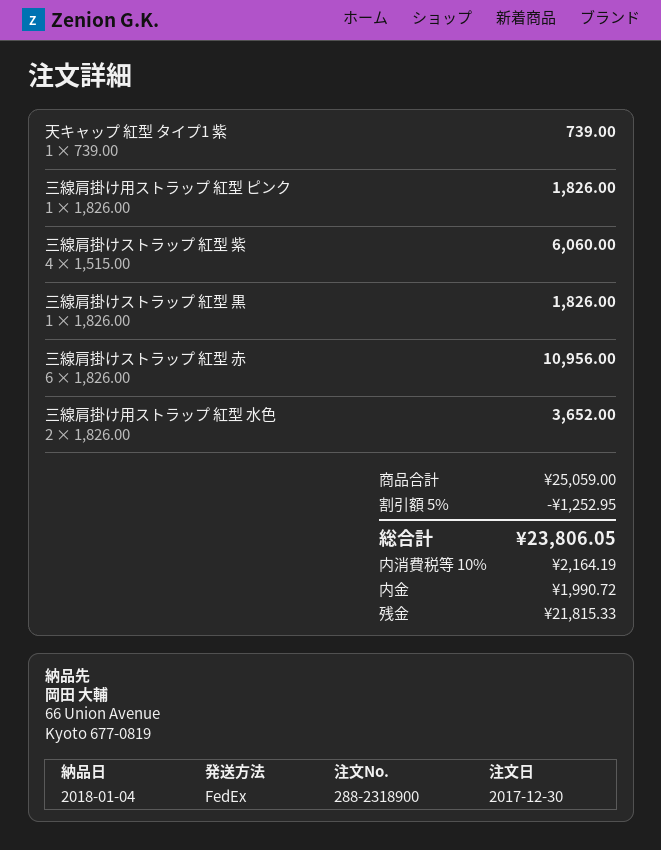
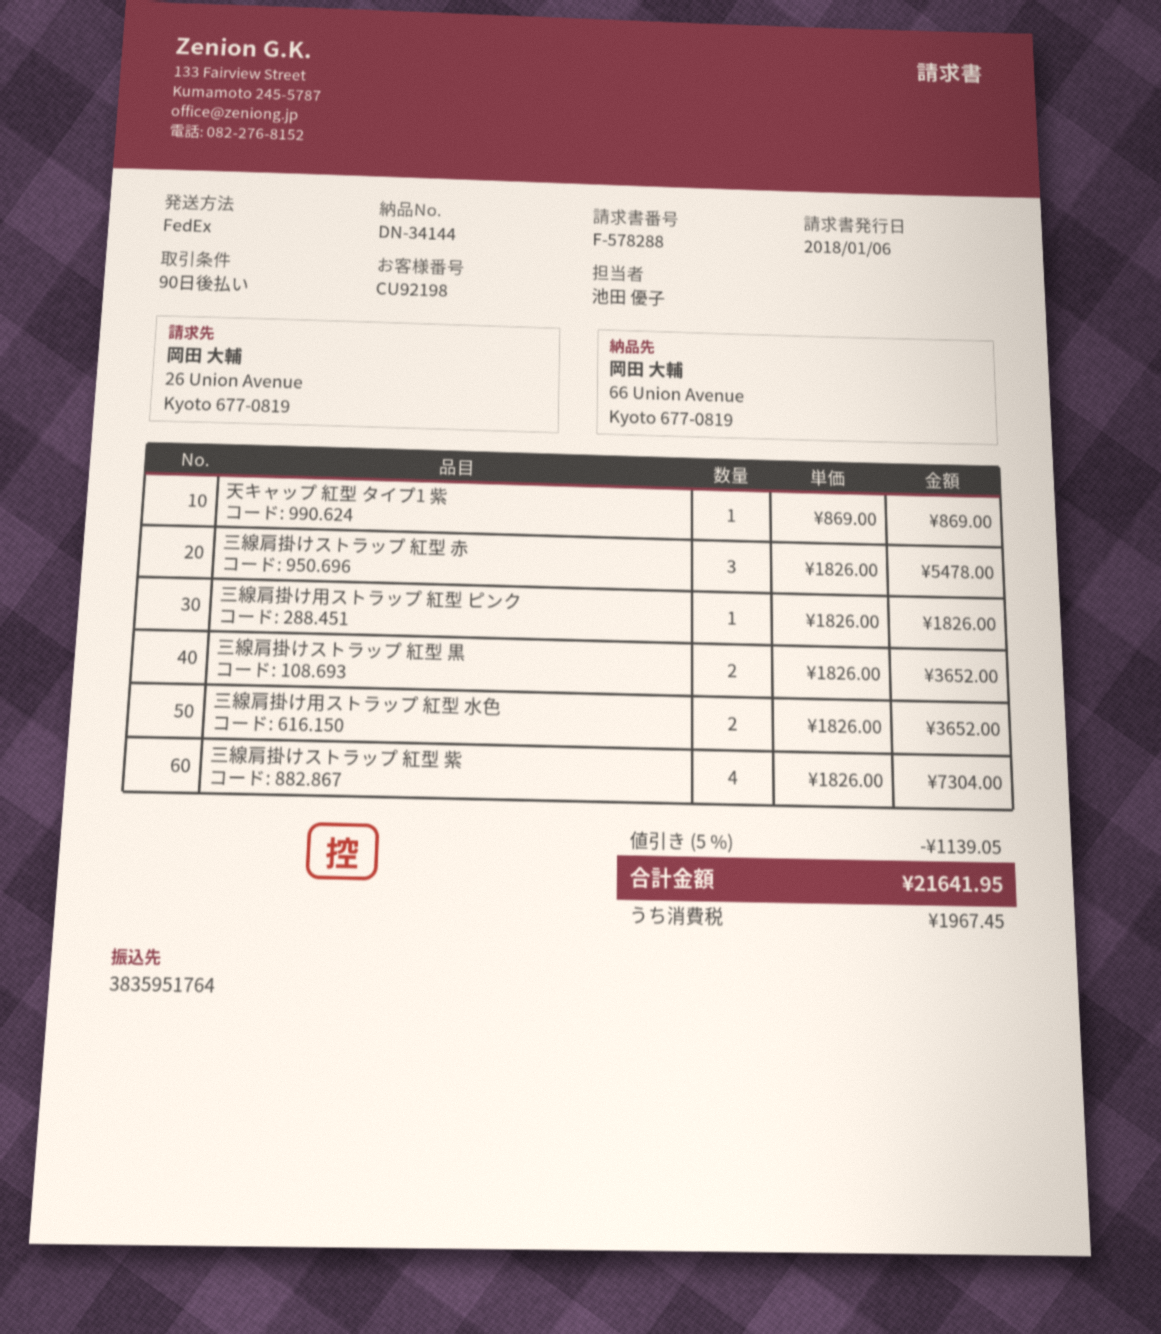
天キャップ 紅型 タイプ1 紫: 1 x 739.00 = 739.00 -> 1 x 869.00 = 869.00
三線肩掛けストラップ 紅型 紫: 4 x 1515.00 = 6060.00 -> 4 x 1826.00 = 7304.00
三線肩掛けストラップ 紅型 黒: 1 x 1826.00 = 1826.00 -> 2 x 1826.00 = 3652.00
三線肩掛けストラップ 紅型 赤: 6 x 1826.00 = 10956.00 -> 3 x 1826.00 = 5478.00
discount: 5% = 1252.95 -> 5% = 1139.05
tax: 2164.19 -> 1967.45
total: 23806.05 -> 21641.95

